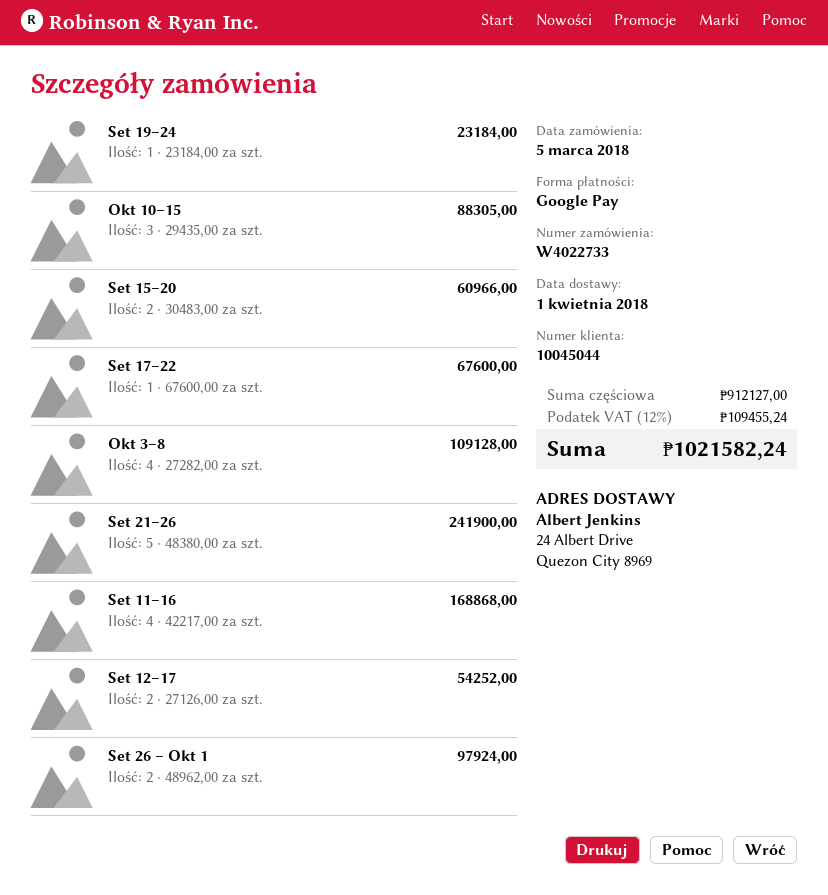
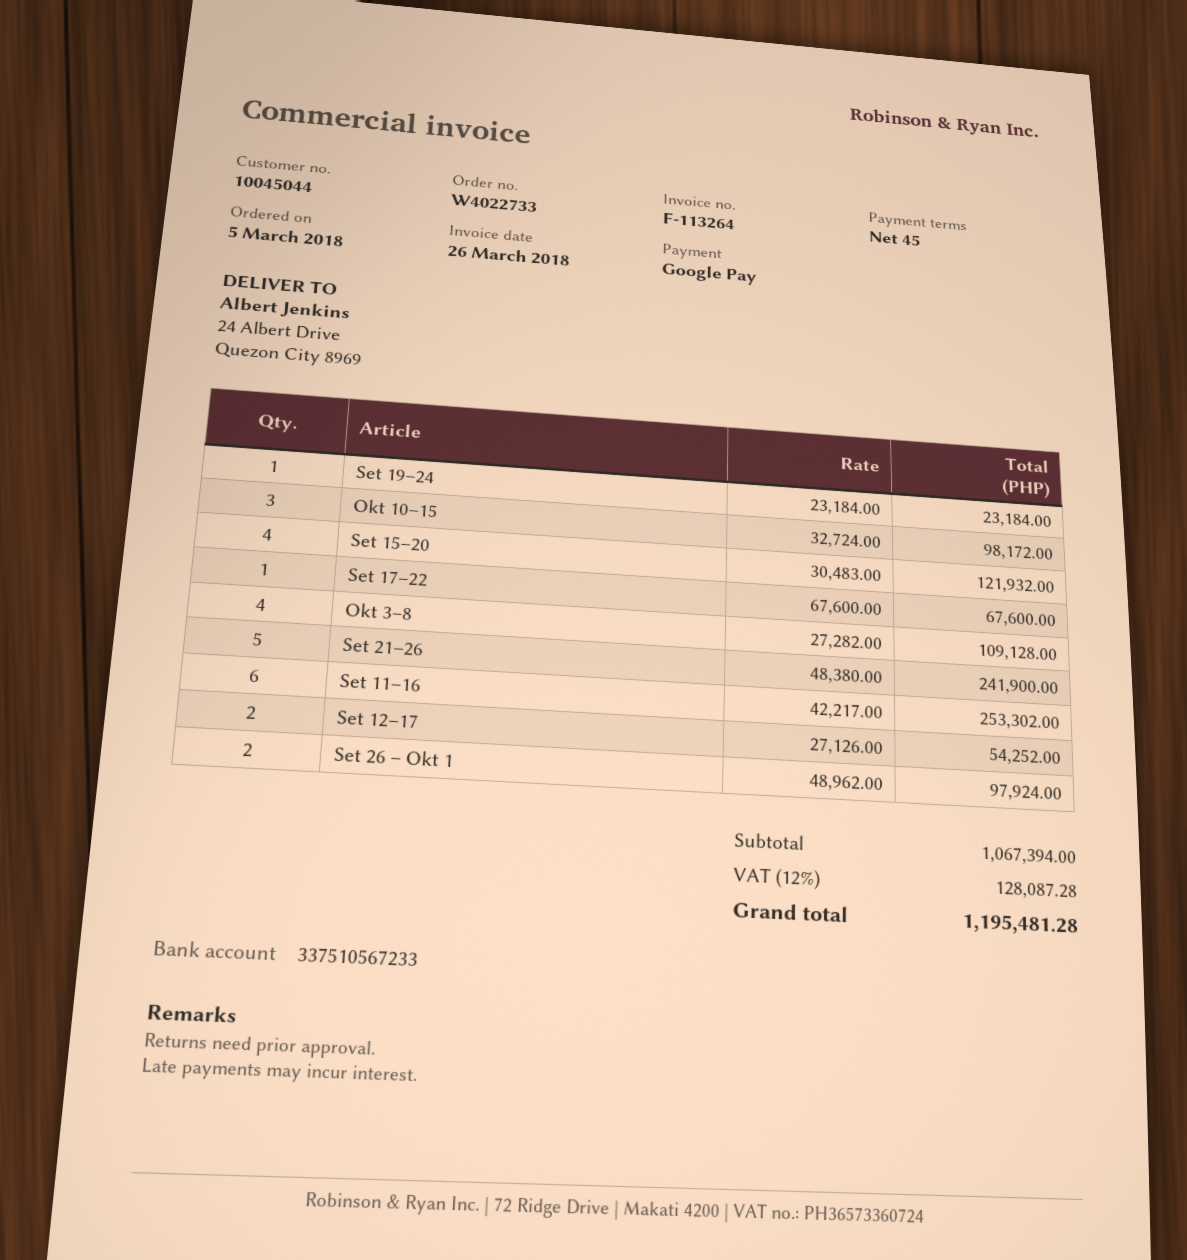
Okt 10–15: 3 x 29435.00 = 88305.00 -> 3 x 32724.00 = 98172.00
Set 15–20: 2 x 30483.00 = 60966.00 -> 4 x 30483.00 = 121932.00
Set 11–16: 4 x 42217.00 = 168868.00 -> 6 x 42217.00 = 253302.00
subtotal: 912127.00 -> 1067394.00
tax: 12% = 109455.24 -> 12% = 128087.28
total: 1021582.24 -> 1195481.28

